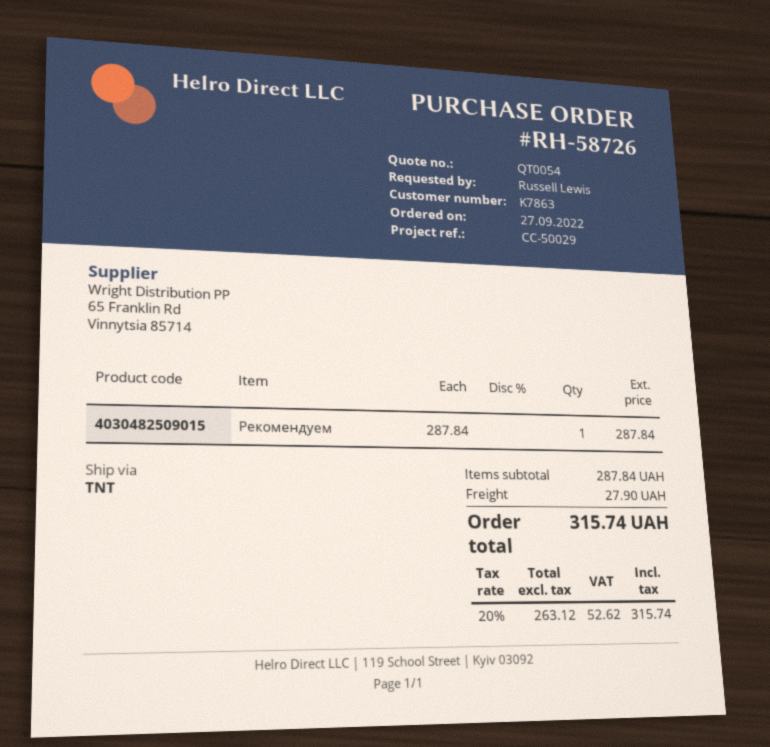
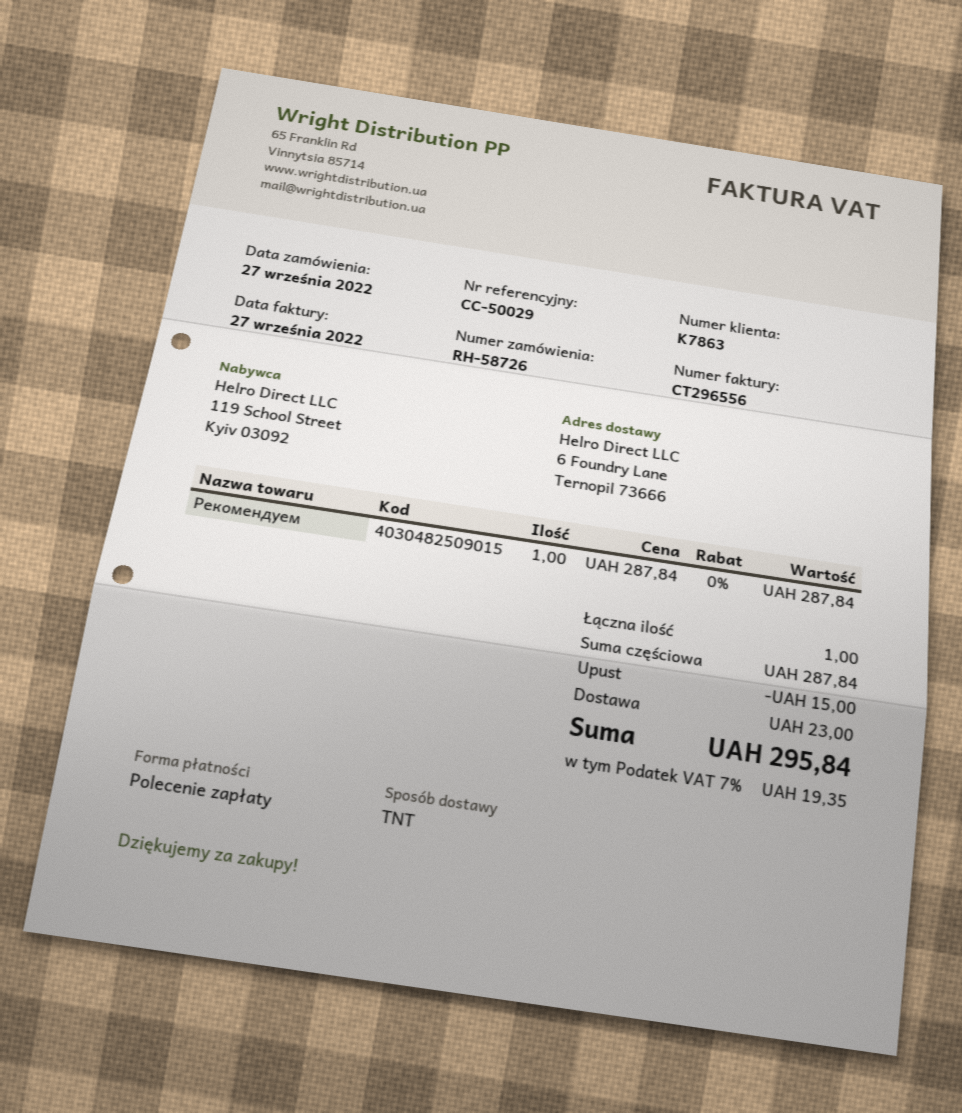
discount: none -> 15.00
shipping: 27.90 -> 23.00
tax: 20% = 52.62 -> 7% = 19.35
total: 315.74 -> 295.84

